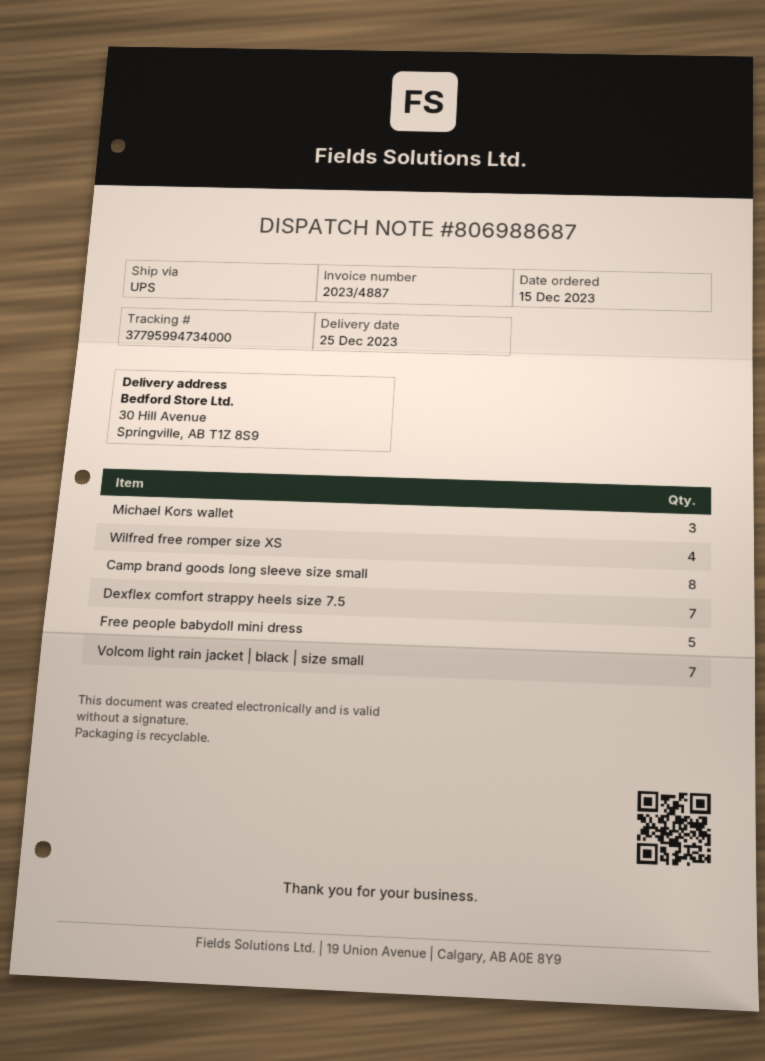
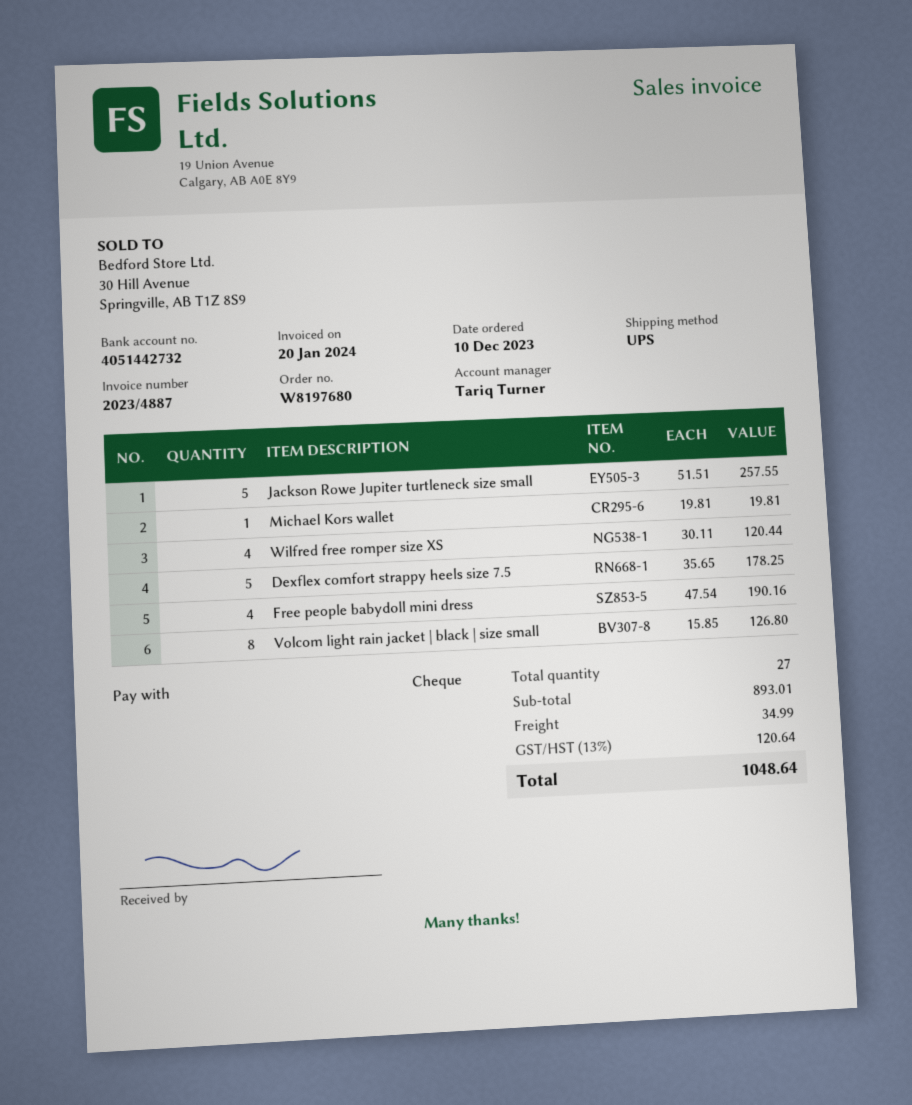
order date: 2023-12-15 -> 2023-12-10
Michael Kors wallet: 3 -> 1
Camp brand goods long sleeve size small: 8 -> none
Dexflex comfort strappy heels size 7.5: 7 -> 5
Free people babydoll mini dress: 5 -> 4
Volcom light rain jacket | black | size small: 7 -> 8
Jackson Rowe Jupiter turtleneck size small: none -> 5

